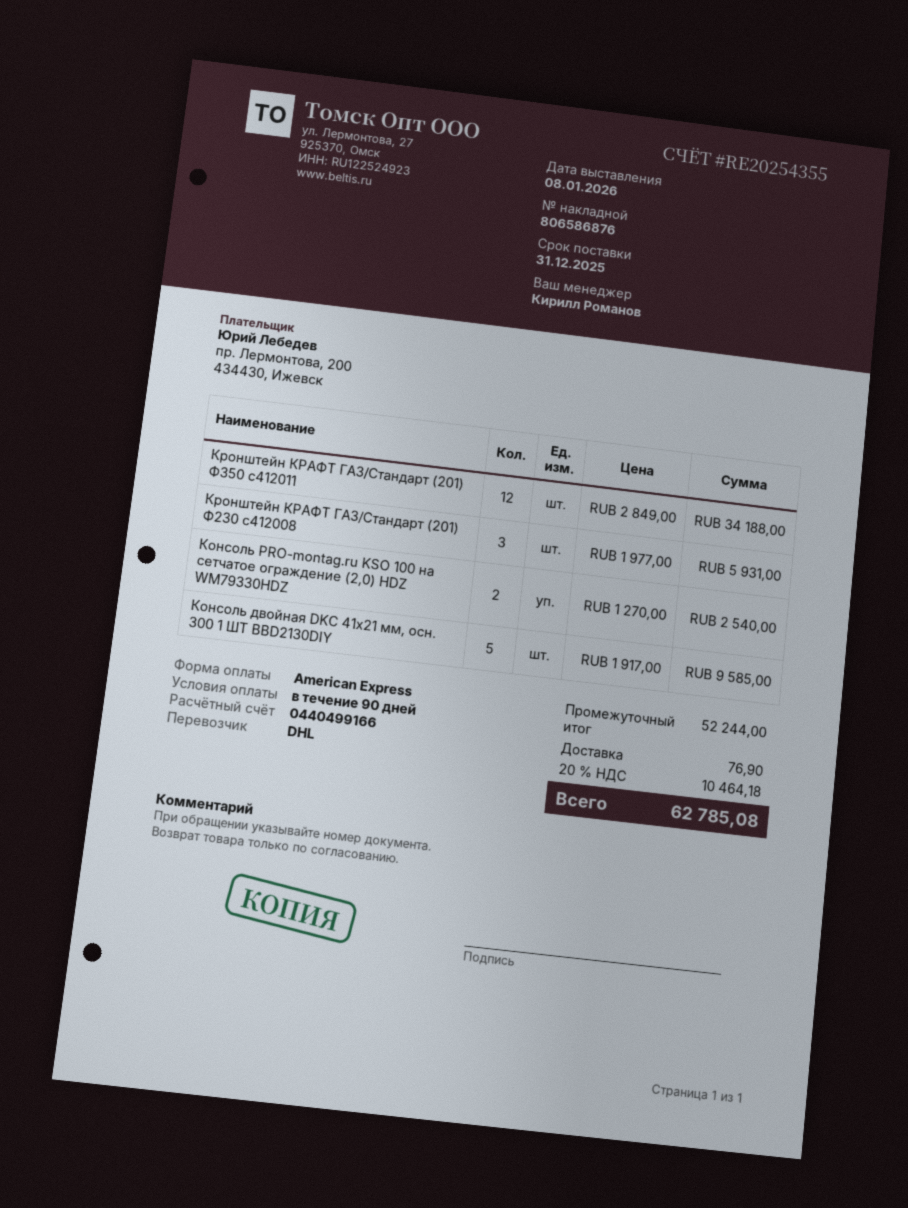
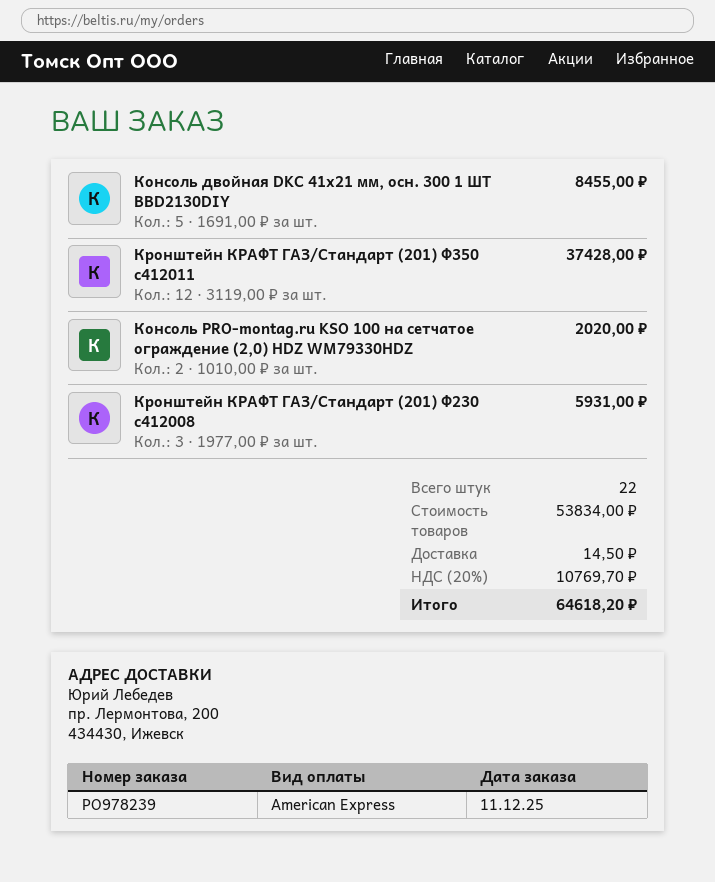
Кронштейн КРАФТ ГАЗ/Стандарт (201) Ф350 c412011: 12 x 2849.00 = 34188.00 -> 12 x 3119.00 = 37428.00
Консоль PRO-montag.ru KSO 100 на сетчатое ограждение (2,0) HDZ WM79330HDZ: 2 x 1270.00 = 2540.00 -> 2 x 1010.00 = 2020.00
Консоль двойная DKC 41х21 мм, осн. 300 1 ШТ BBD2130DIY: 5 x 1917.00 = 9585.00 -> 5 x 1691.00 = 8455.00
subtotal: 52244.00 -> 53834.00
shipping: 76.90 -> 14.50
tax: 20% = 10464.18 -> 20% = 10769.70
total: 62785.08 -> 64618.20

